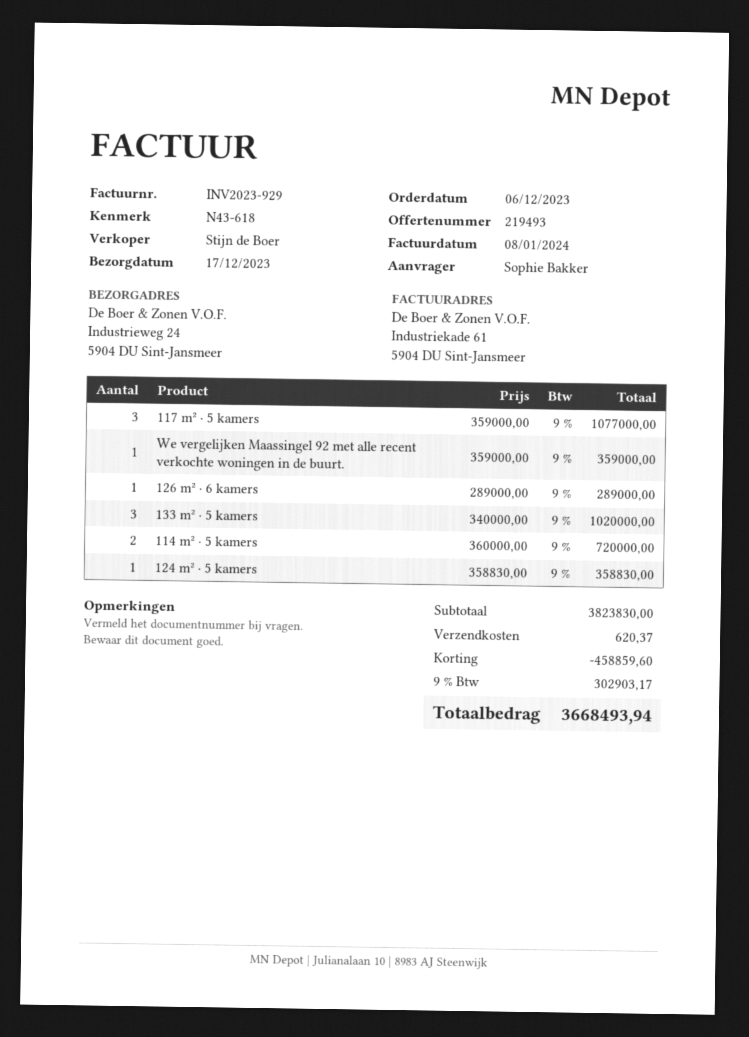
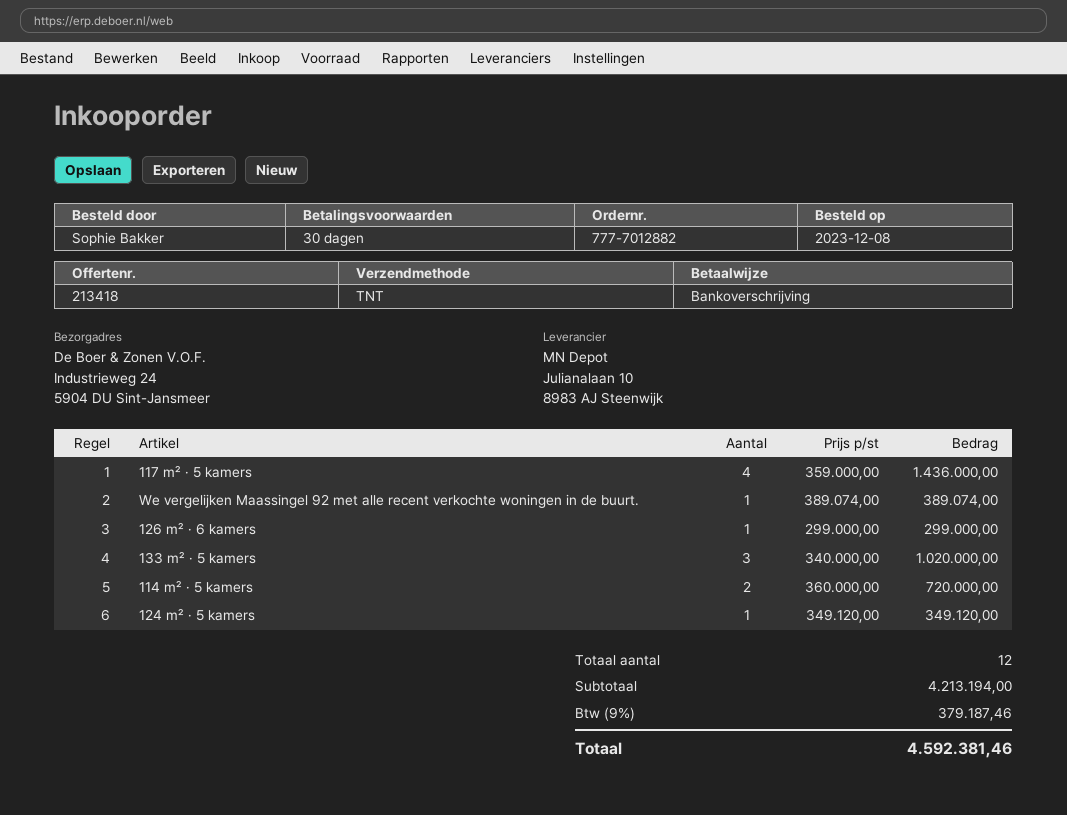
quote number: 219493 -> 213418
order date: 2023-12-06 -> 2023-12-08
117 m² · 5 kamers: 3 x 359000.00 = 1077000.00 -> 4 x 359000.00 = 1436000.00
We vergelijken Maassingel 92 met alle recent verkochte woningen in de buurt.: 1 x 359000.00 = 359000.00 -> 1 x 389074.00 = 389074.00
126 m² · 6 kamers: 1 x 289000.00 = 289000.00 -> 1 x 299000.00 = 299000.00
124 m² · 5 kamers: 1 x 358830.00 = 358830.00 -> 1 x 349120.00 = 349120.00
subtotal: 3823830.00 -> 4213194.00
discount: 458859.60 -> none
shipping: 620.37 -> none
tax: 9% = 302903.17 -> 9% = 379187.46
total: 3668493.94 -> 4592381.46

